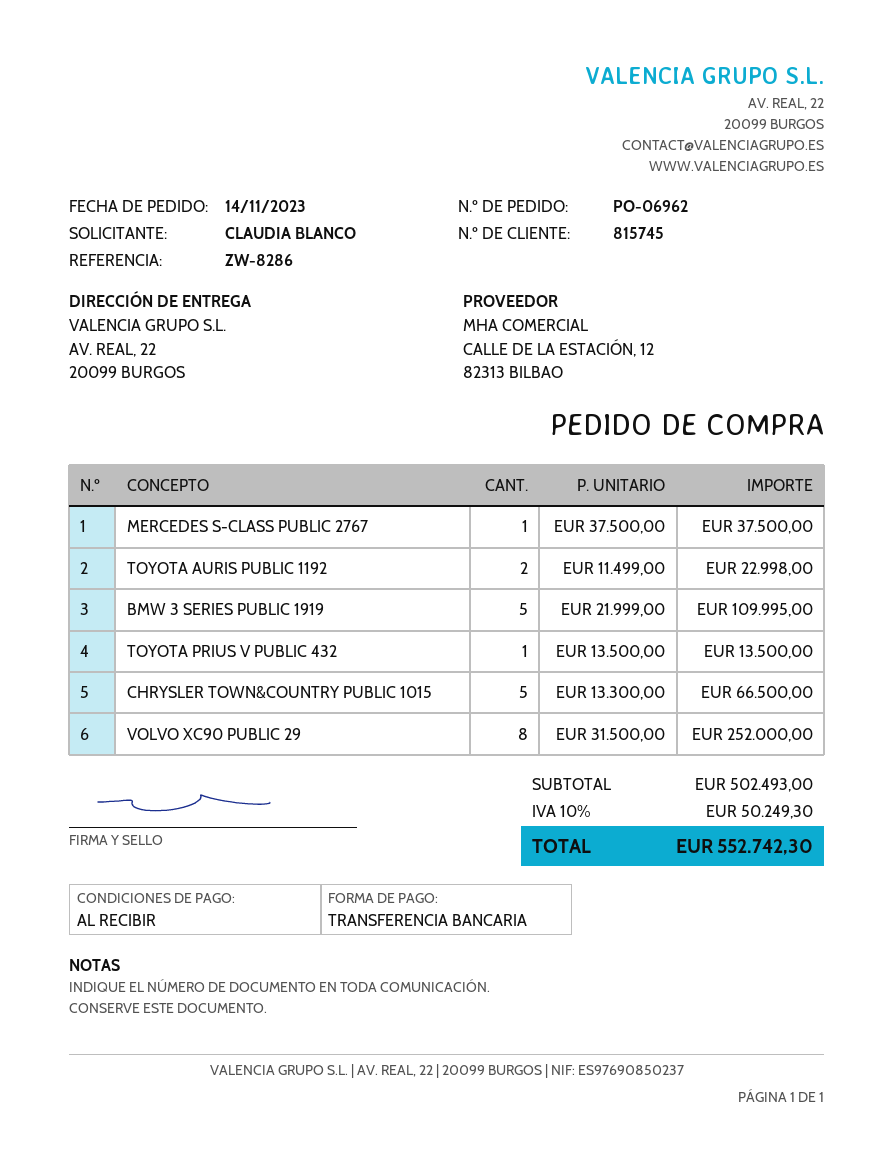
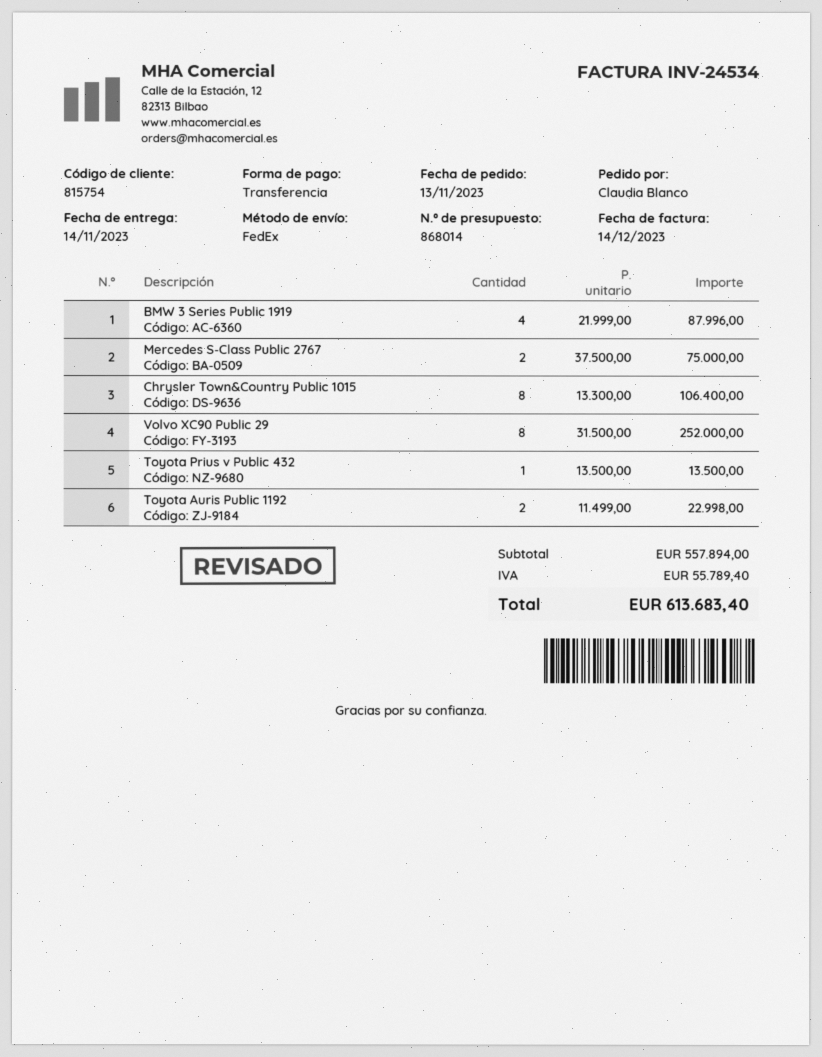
order date: 2023-11-14 -> 2023-11-13
customer number: 815745 -> 815754
MERCEDES S-CLASS PUBLIC 2767: 1 x 37500.00 = 37500.00 -> 2 x 37500.00 = 75000.00
BMW 3 SERIES PUBLIC 1919: 5 x 21999.00 = 109995.00 -> 4 x 21999.00 = 87996.00
CHRYSLER TOWN&COUNTRY PUBLIC 1015: 5 x 13300.00 = 66500.00 -> 8 x 13300.00 = 106400.00
subtotal: 502493.00 -> 557894.00
tax: 50249.30 -> 55789.40
total: 552742.30 -> 613683.40

